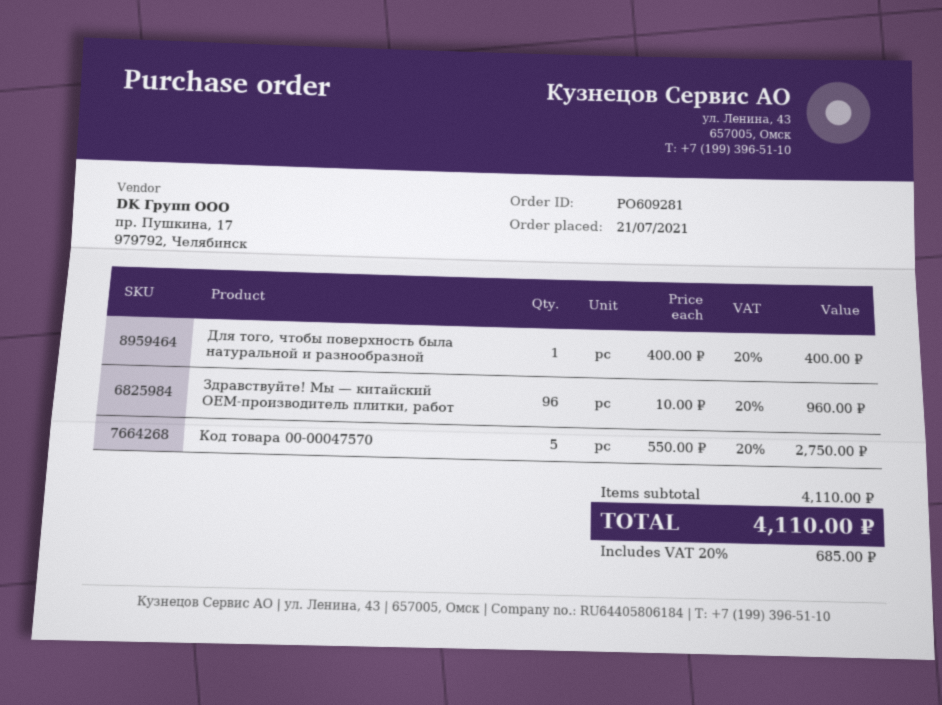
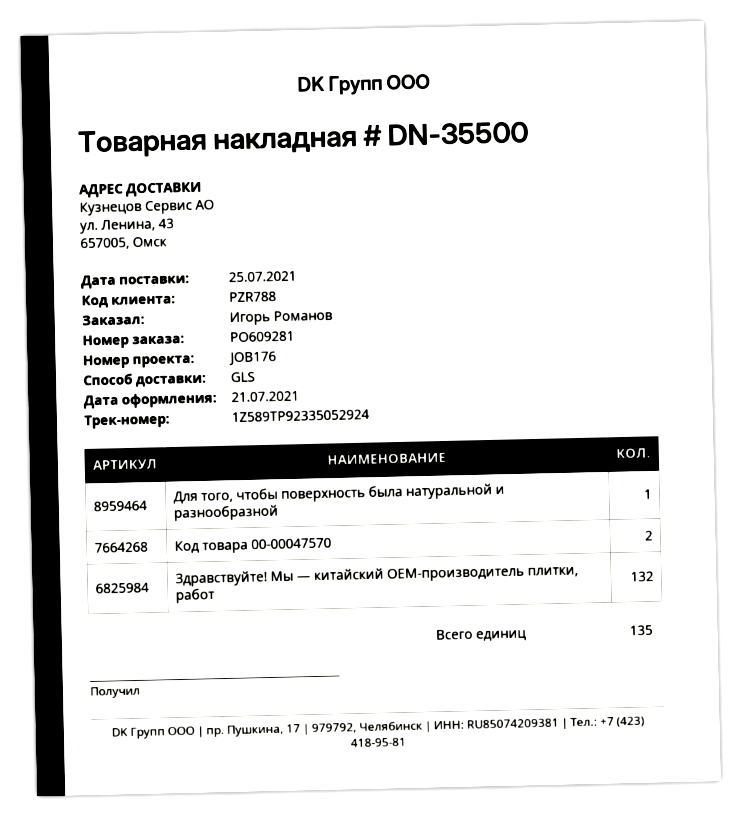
Здравствуйте! Мы — китайский OEM-производитель плитки, работ: 96 -> 132
Код товара 00-00047570: 5 -> 2

